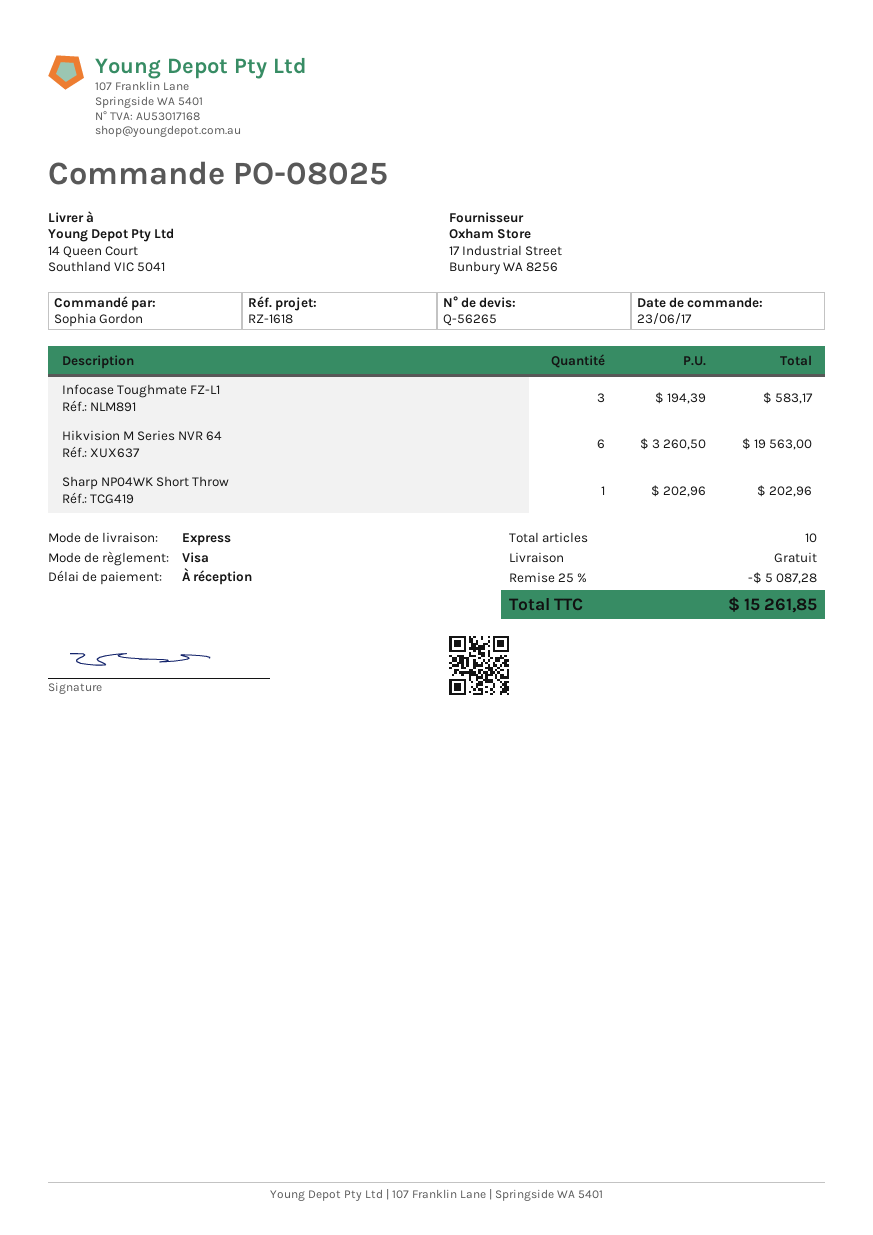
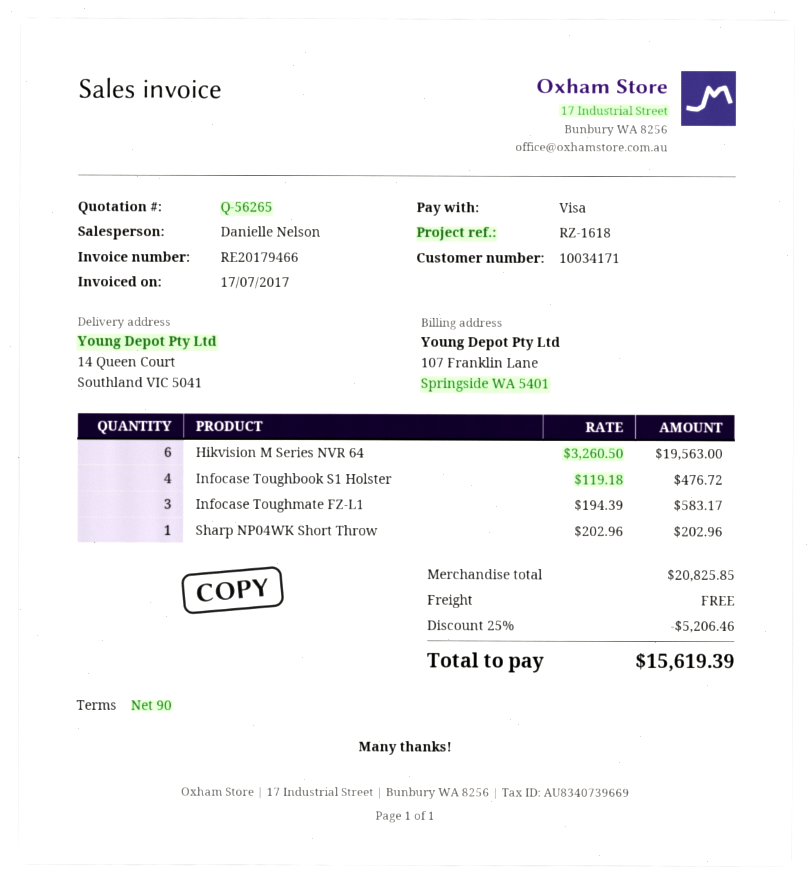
payment terms: on receipt -> 90 days
Infocase Toughbook S1 Holster: none -> 4 x 119.18 = 476.72
discount: 25% = 5087.28 -> 25% = 5206.46
total: 15261.85 -> 15619.39

